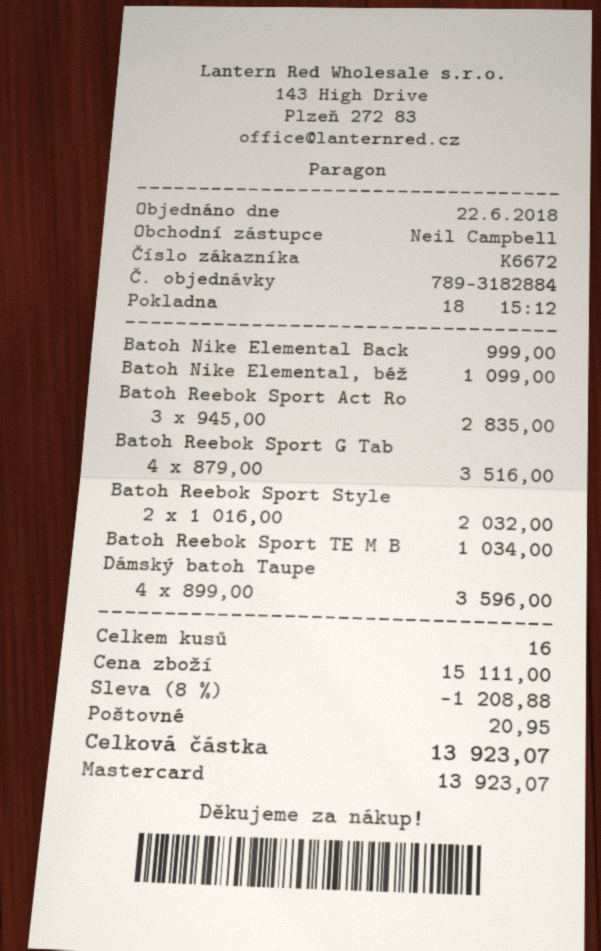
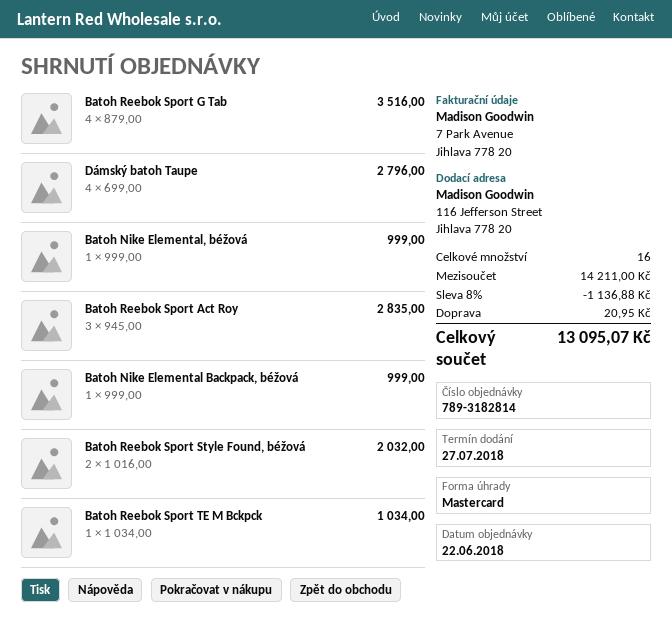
order number: 789-3182884 -> 789-3182814
Batoh Nike Elemental, béž: 1 x 1099.00 = 1099.00 -> 1 x 999.00 = 999.00
Dámský batoh Taupe: 4 x 899.00 = 3596.00 -> 4 x 699.00 = 2796.00
subtotal: 15111.00 -> 14211.00
discount: 8% = 1208.88 -> 8% = 1136.88
total: 13923.07 -> 13095.07

